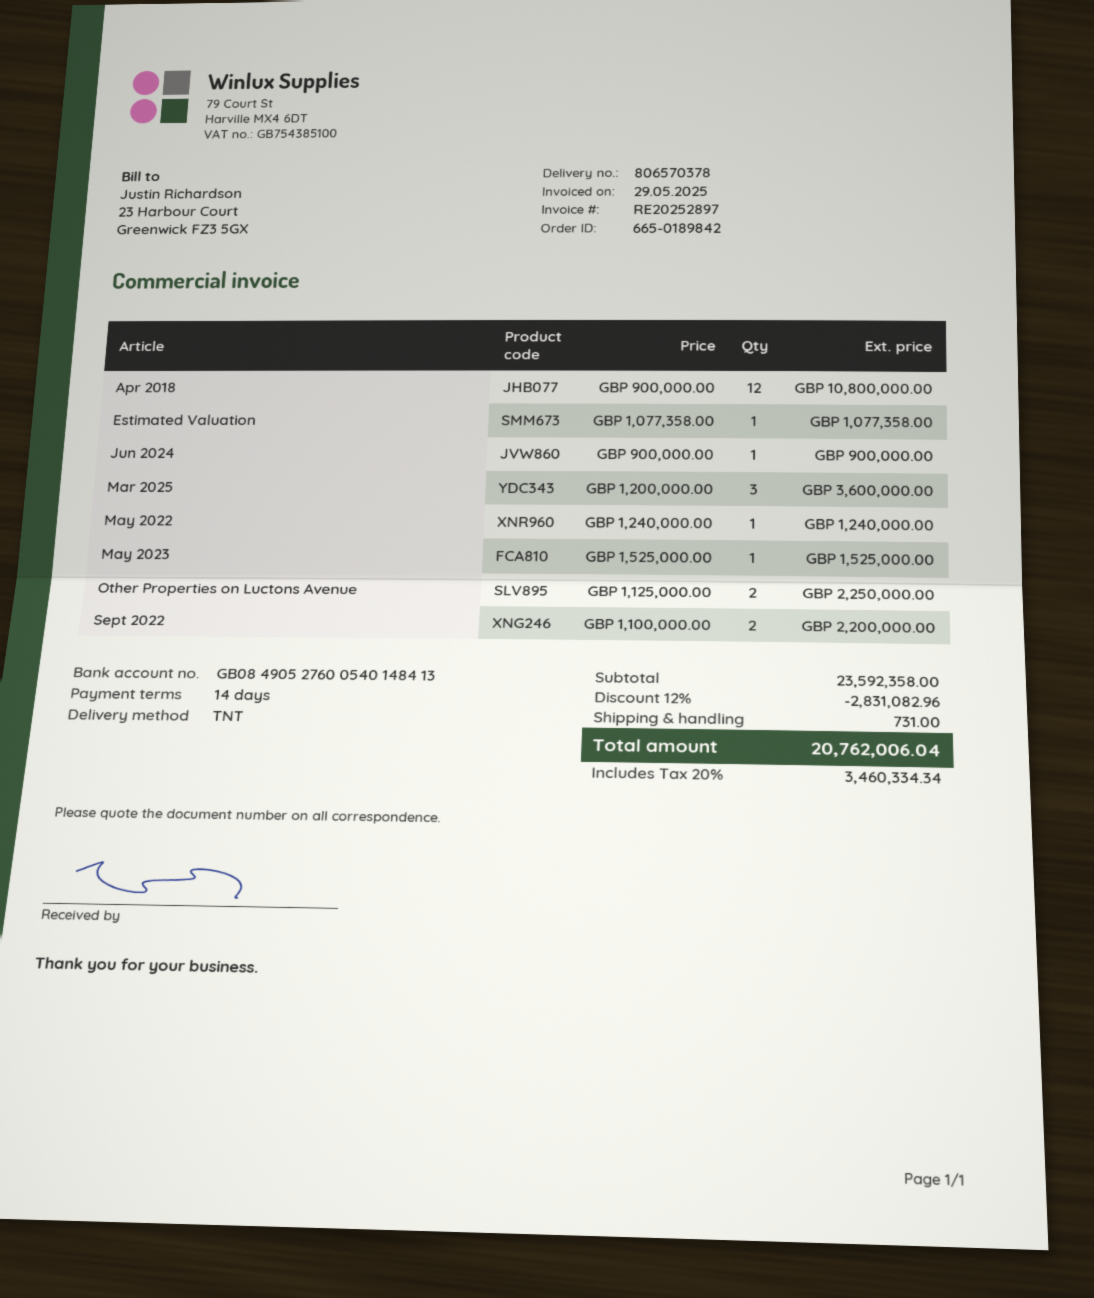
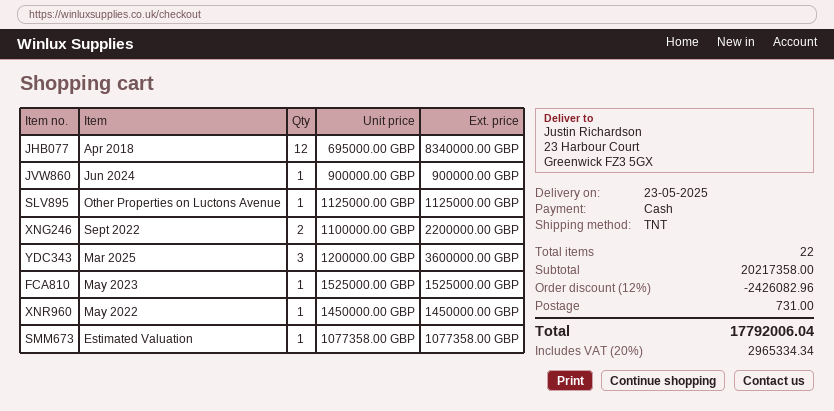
Apr 2018: 12 x 900000.00 = 10800000.00 -> 12 x 695000.00 = 8340000.00
May 2022: 1 x 1240000.00 = 1240000.00 -> 1 x 1450000.00 = 1450000.00
Other Properties on Luctons Avenue: 2 x 1125000.00 = 2250000.00 -> 1 x 1125000.00 = 1125000.00
subtotal: 23592358.00 -> 20217358.00
discount: 12% = 2831082.96 -> 12% = 2426082.96
tax: 20% = 3460334.34 -> 20% = 2965334.34
total: 20762006.04 -> 17792006.04

